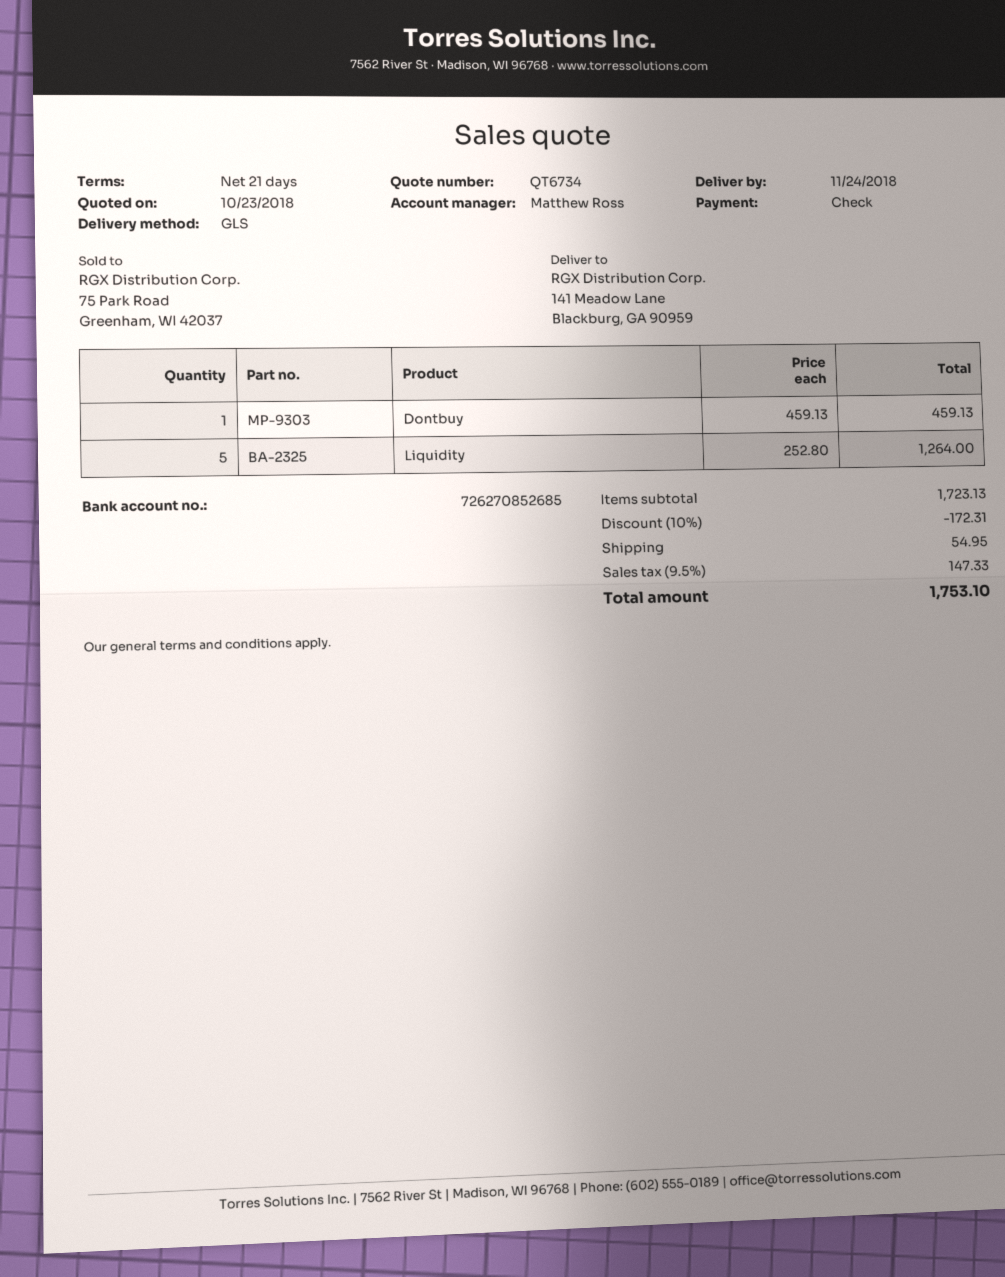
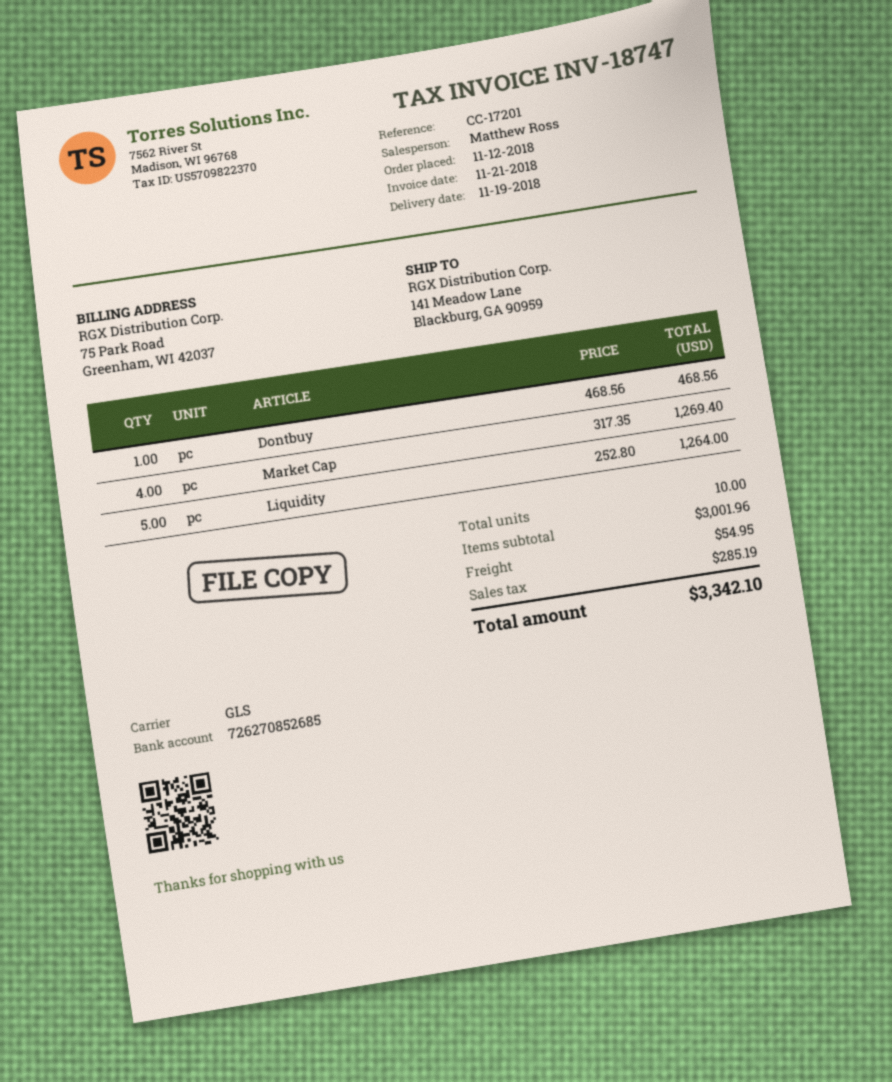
delivery date: 2018-11-24 -> 2018-11-19
Dontbuy: 1 x 459.13 = 459.13 -> 1 x 468.56 = 468.56
Market Cap: none -> 4 x 317.35 = 1269.40
subtotal: 1723.13 -> 3001.96
discount: 10% = 172.31 -> none
tax: 147.33 -> 285.19
total: 1753.10 -> 3342.10

